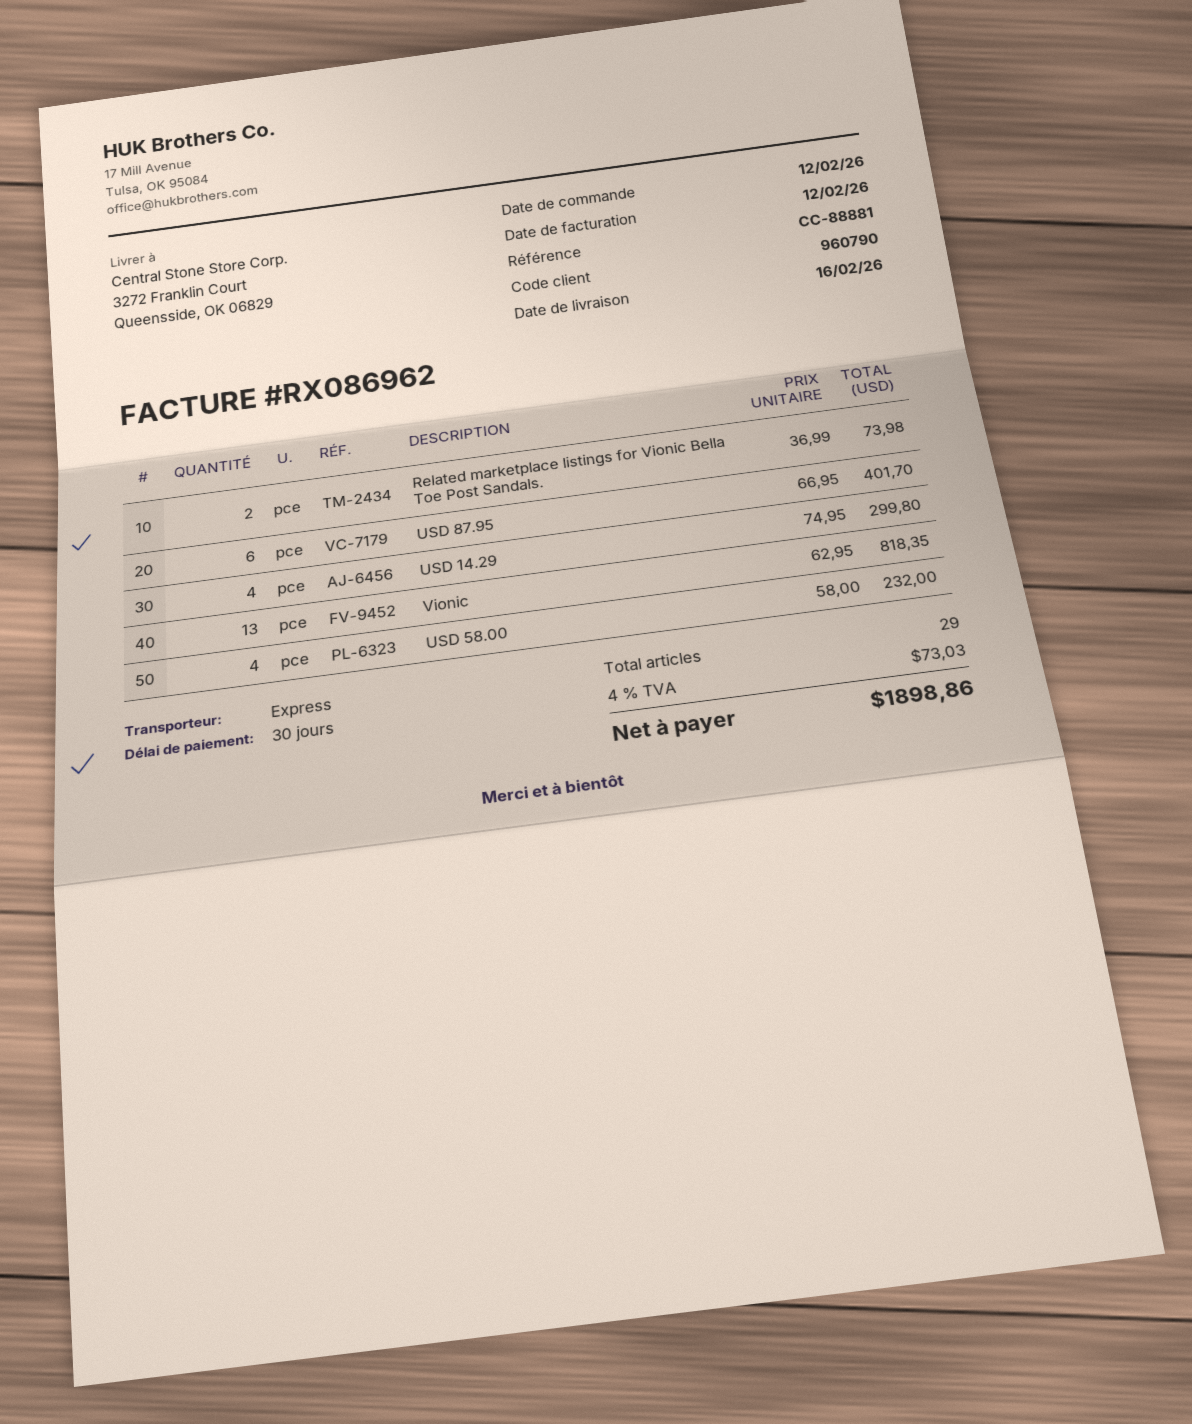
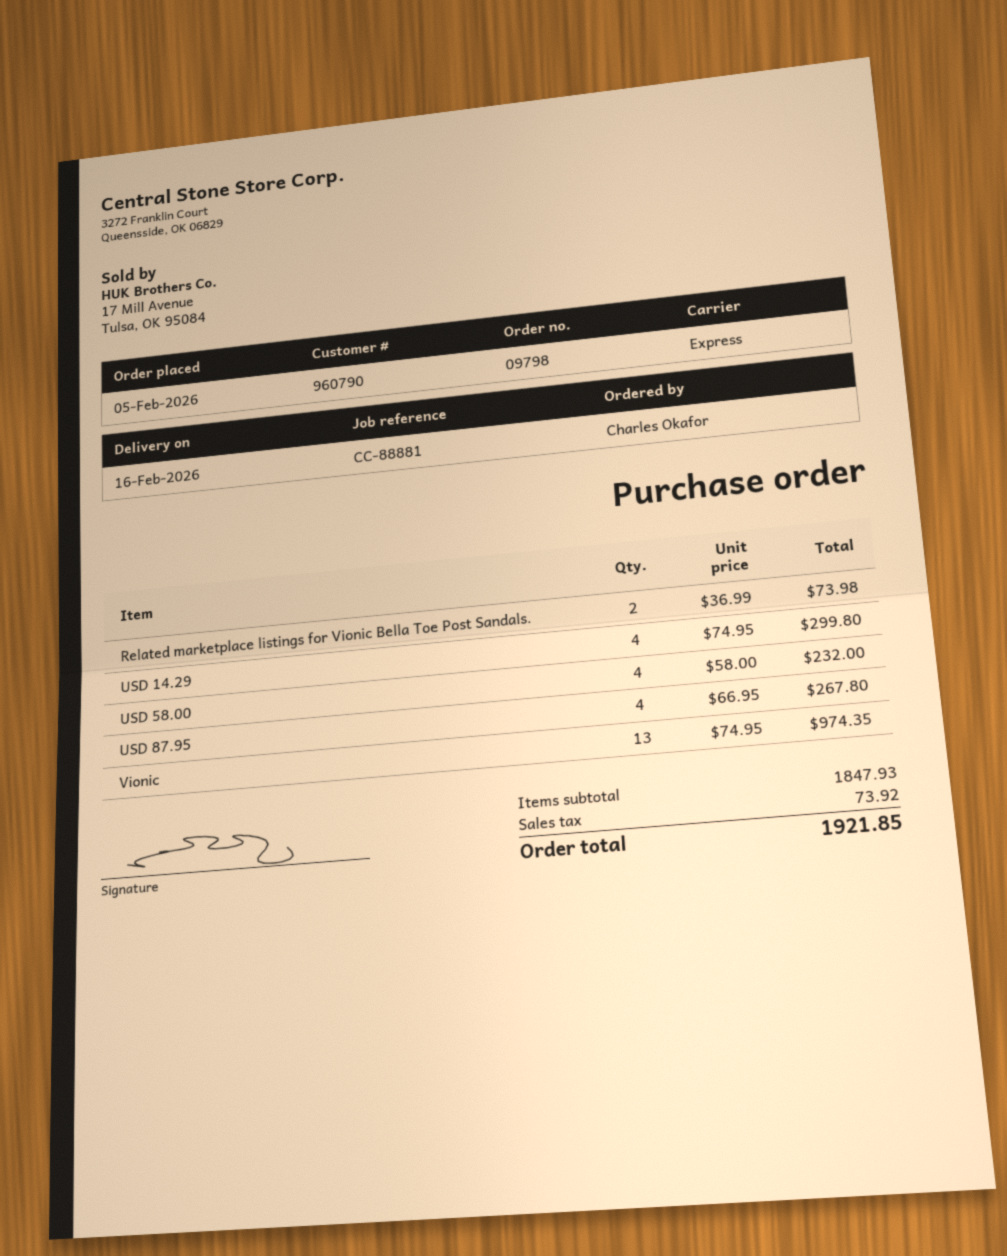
order date: 2026-02-12 -> 2026-02-05
USD 87.95: 6 x 66.95 = 401.70 -> 4 x 66.95 = 267.80
Vionic: 13 x 62.95 = 818.35 -> 13 x 74.95 = 974.35
tax: 73.03 -> 73.92
total: 1898.86 -> 1921.85

